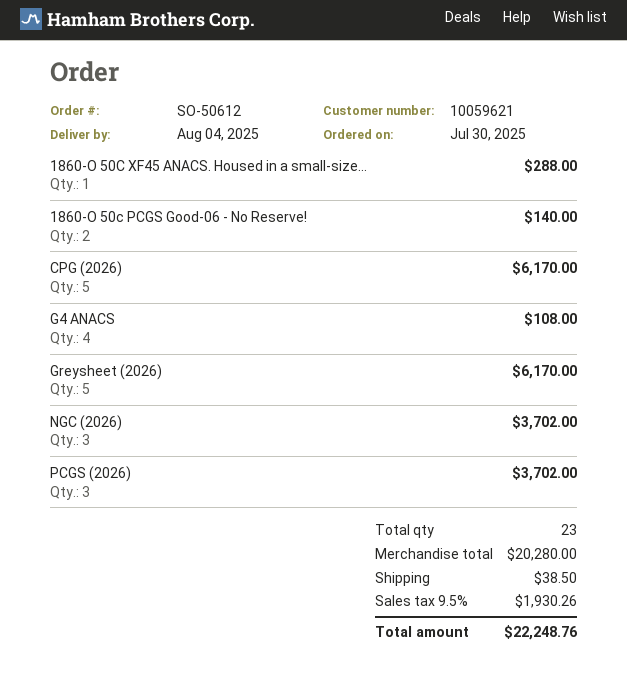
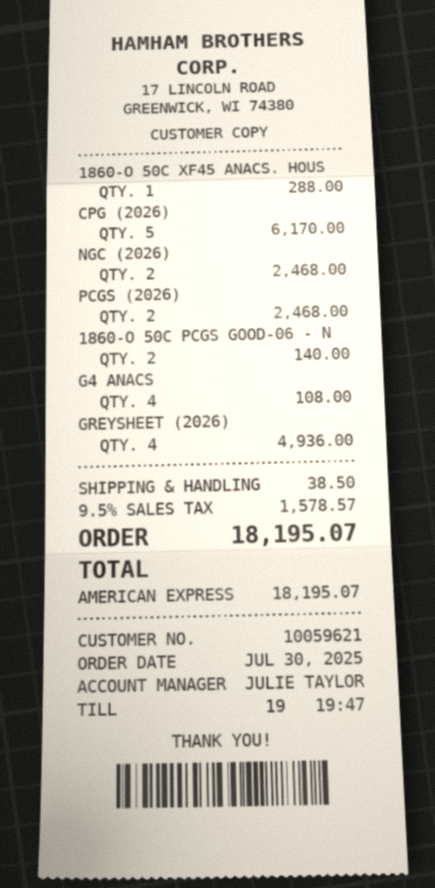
Greysheet (2026): 5 for 6170.00 -> 4 for 4936.00
NGC (2026): 3 for 3702.00 -> 2 for 2468.00
PCGS (2026): 3 for 3702.00 -> 2 for 2468.00
tax: 9.5% = 1930.26 -> 9.5% = 1578.57
total: 22248.76 -> 18195.07

